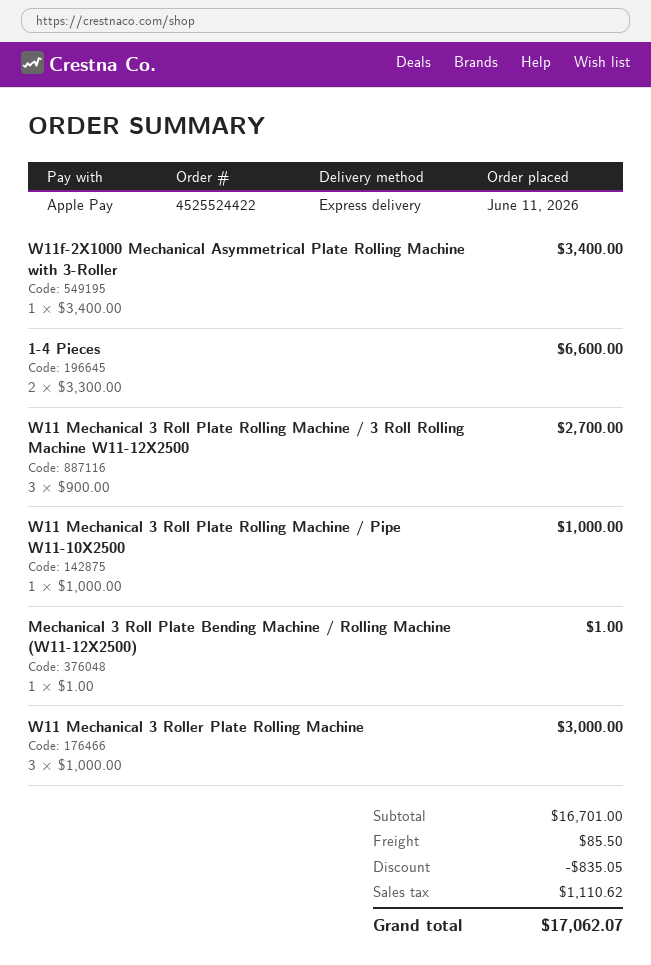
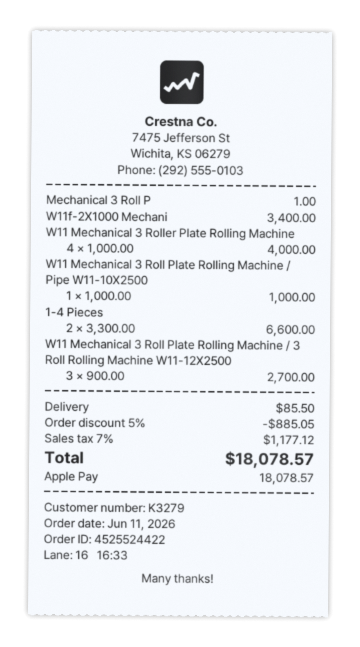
W11 Mechanical 3 Roller Plate Rolling Machine: 3 x 1000.00 = 3000.00 -> 4 x 1000.00 = 4000.00
discount: 835.05 -> 885.05
tax: 1110.62 -> 1177.12
total: 17062.07 -> 18078.57

